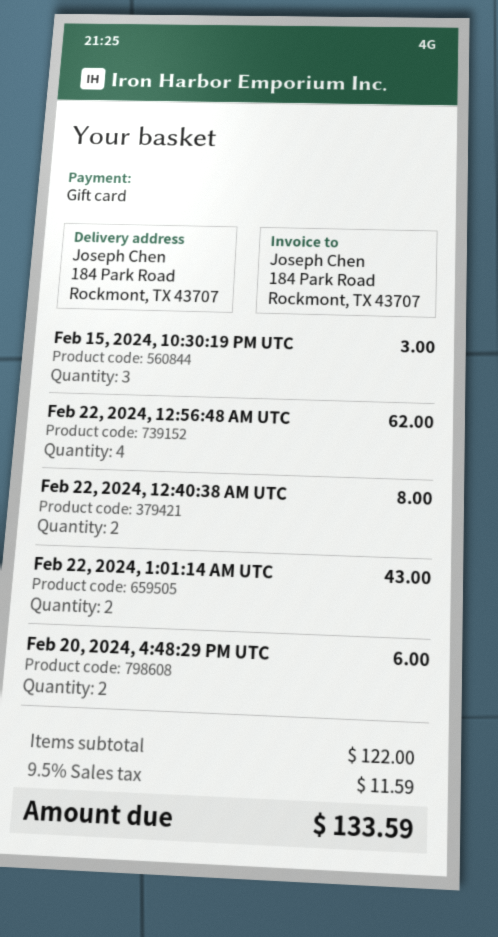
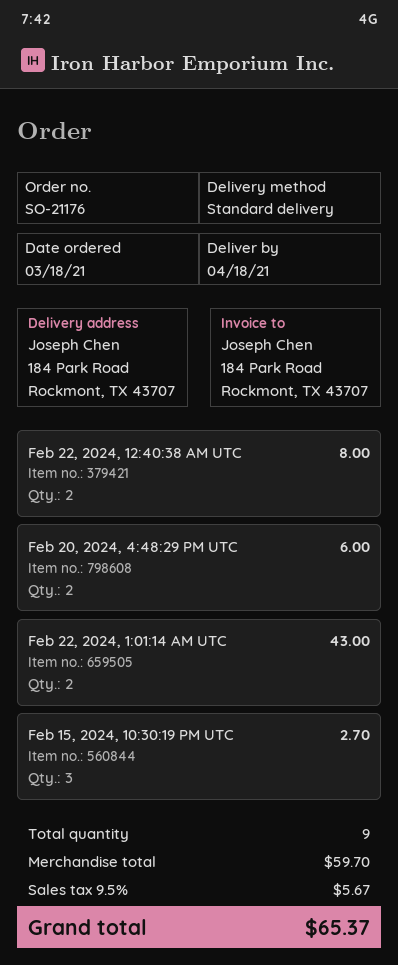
Feb 15, 2024, 10:30:19 PM UTC: 3 for 3.00 -> 3 for 2.70
Feb 22, 2024, 12:56:48 AM UTC: 4 for 62.00 -> none
subtotal: 122.00 -> 59.70
tax: 9.5% = 11.59 -> 9.5% = 5.67
total: 133.59 -> 65.37

